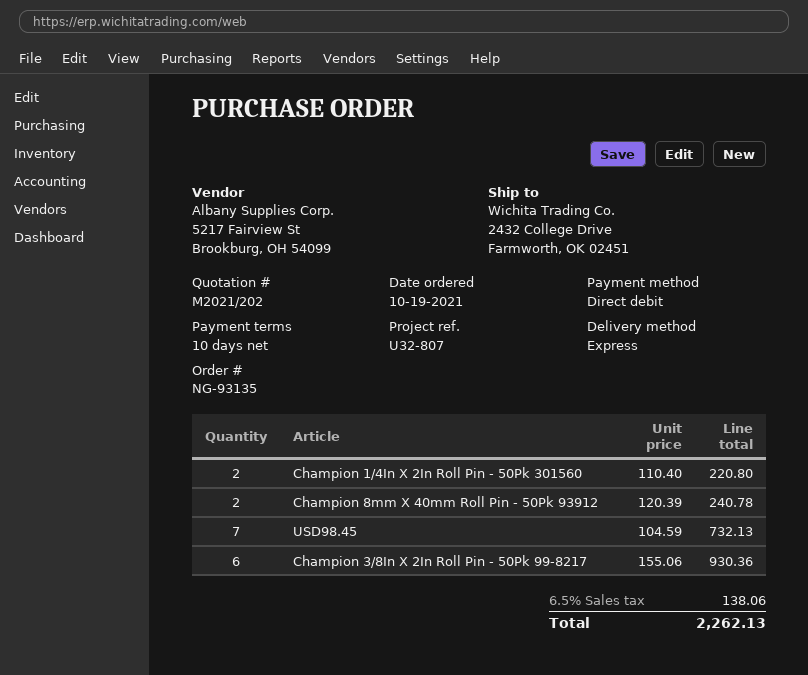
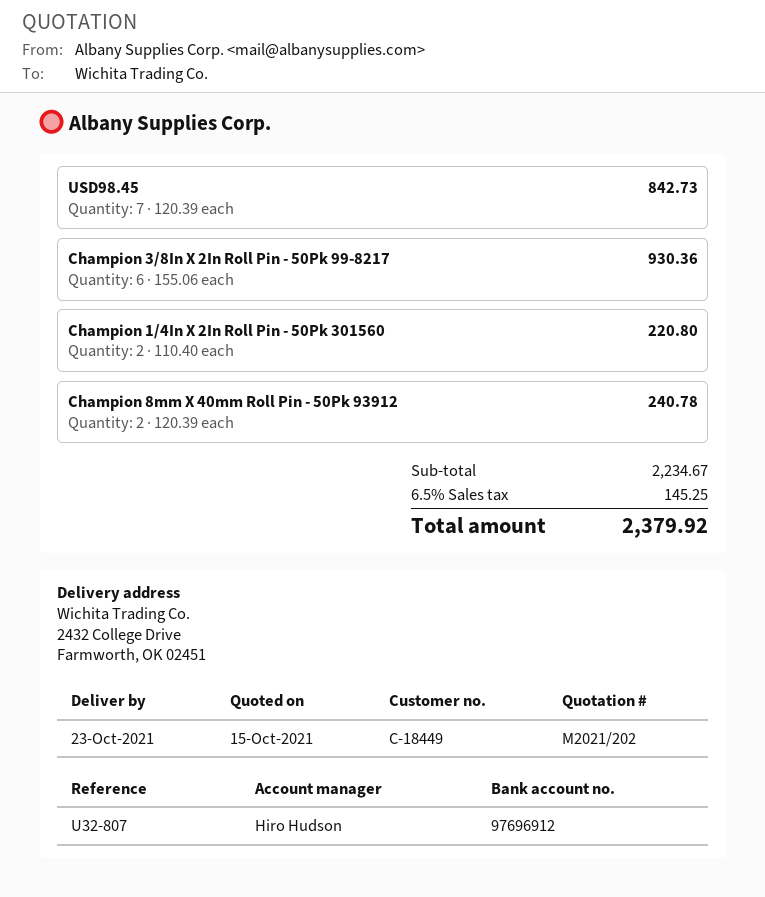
USD98.45: 7 x 104.59 = 732.13 -> 7 x 120.39 = 842.73
tax: 6.5% = 138.06 -> 6.5% = 145.25
total: 2262.13 -> 2379.92

